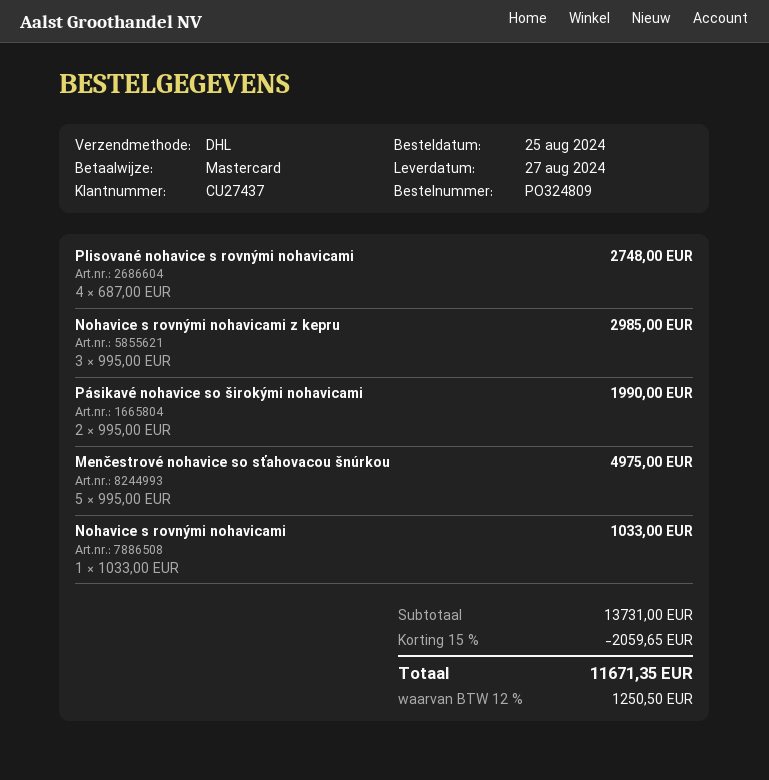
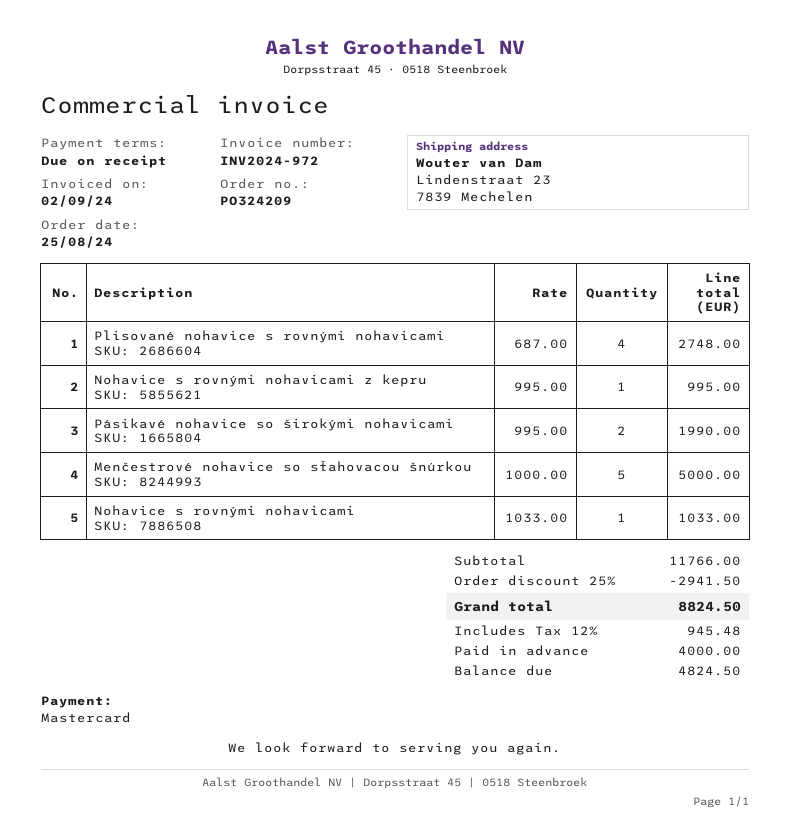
order number: PO324809 -> PO324209
Nohavice s rovnými nohavicami z kepru: 3 x 995.00 = 2985.00 -> 1 x 995.00 = 995.00
Menčestrové nohavice so sťahovacou šnúrkou: 5 x 995.00 = 4975.00 -> 5 x 1000.00 = 5000.00
subtotal: 13731.00 -> 11766.00
discount: 15% = 2059.65 -> 25% = 2941.50
tax: 12% = 1250.50 -> 12% = 945.48
total: 11671.35 -> 8824.50

